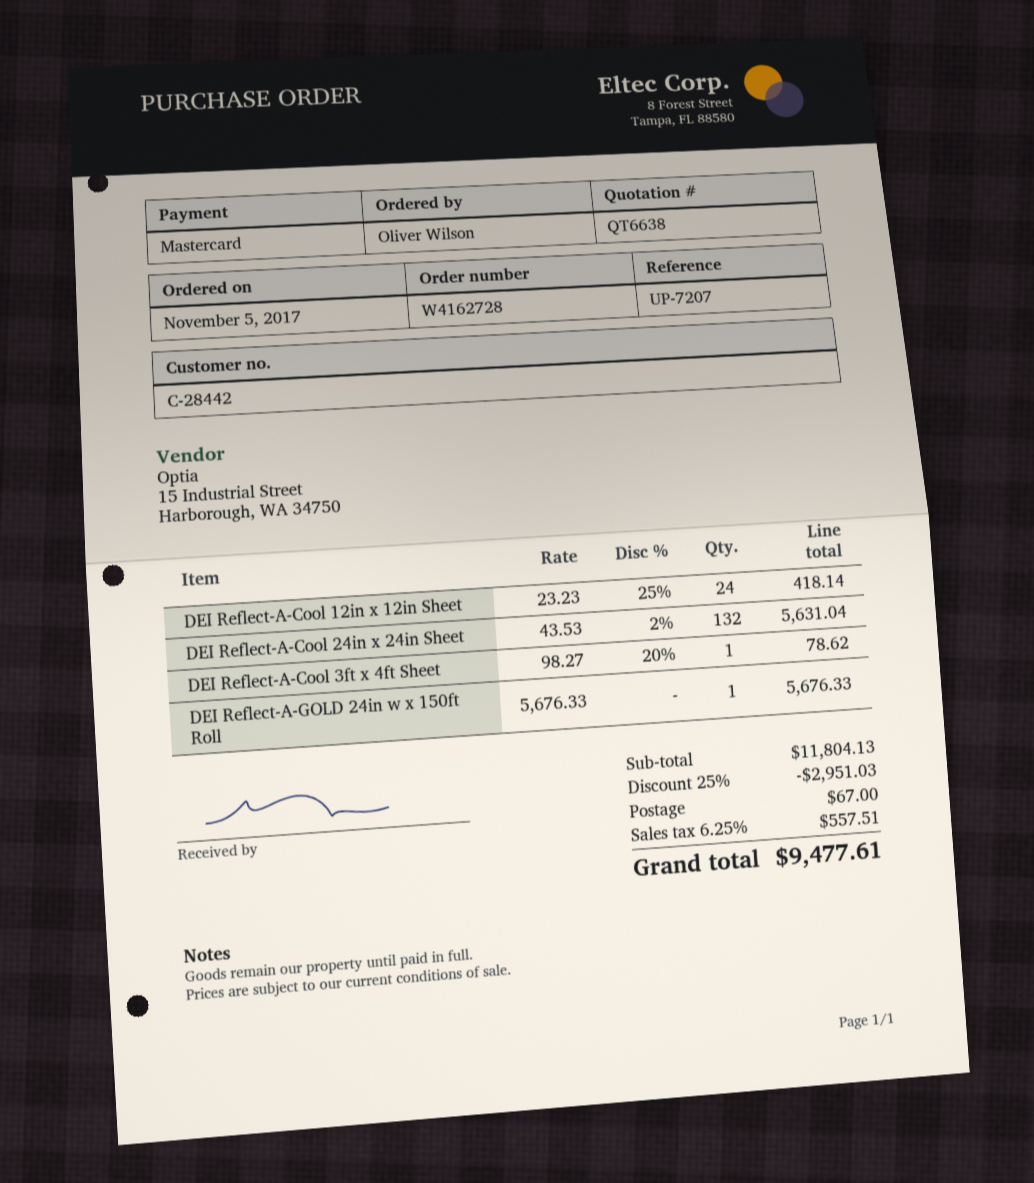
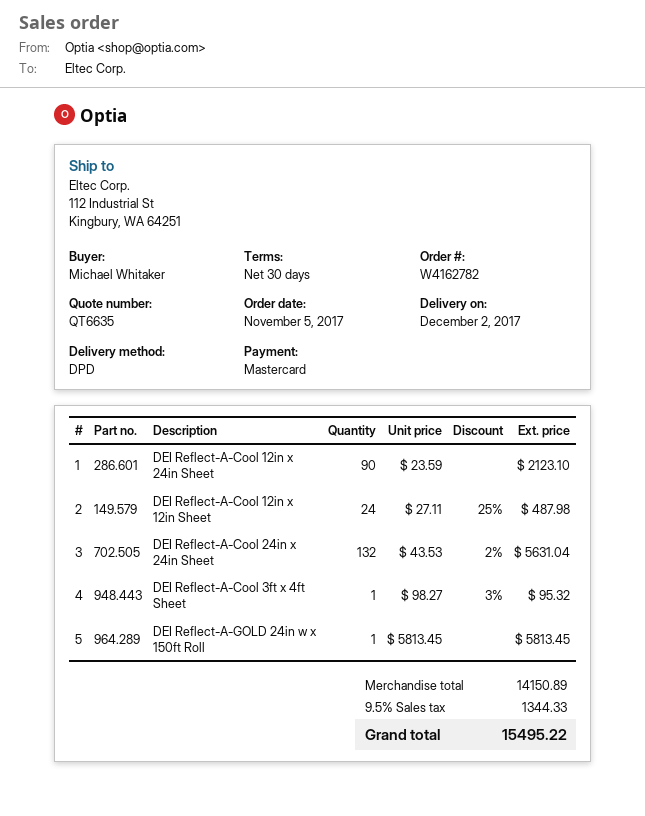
quote number: QT6638 -> QT6635
order number: W4162728 -> W4162782
ordered by: Oliver Wilson -> Michael Whitaker
DEI Reflect-A-Cool 12in x 12in Sheet: 24 x 23.23 - 25% = 418.14 -> 24 x 27.11 - 25% = 487.98
DEI Reflect-A-Cool 3ft x 4ft Sheet: 1 x 98.27 - 20% = 78.62 -> 1 x 98.27 - 3% = 95.32
DEI Reflect-A-GOLD 24in w x 150ft Roll: 1 x 5676.33 = 5676.33 -> 1 x 5813.45 = 5813.45
DEI Reflect-A-Cool 12in x 24in Sheet: none -> 90 x 23.59 = 2123.10
subtotal: 11804.13 -> 14150.89
discount: 25% = 2951.03 -> none
shipping: 67.00 -> none
tax: 6.25% = 557.51 -> 9.5% = 1344.33
total: 9477.61 -> 15495.22

